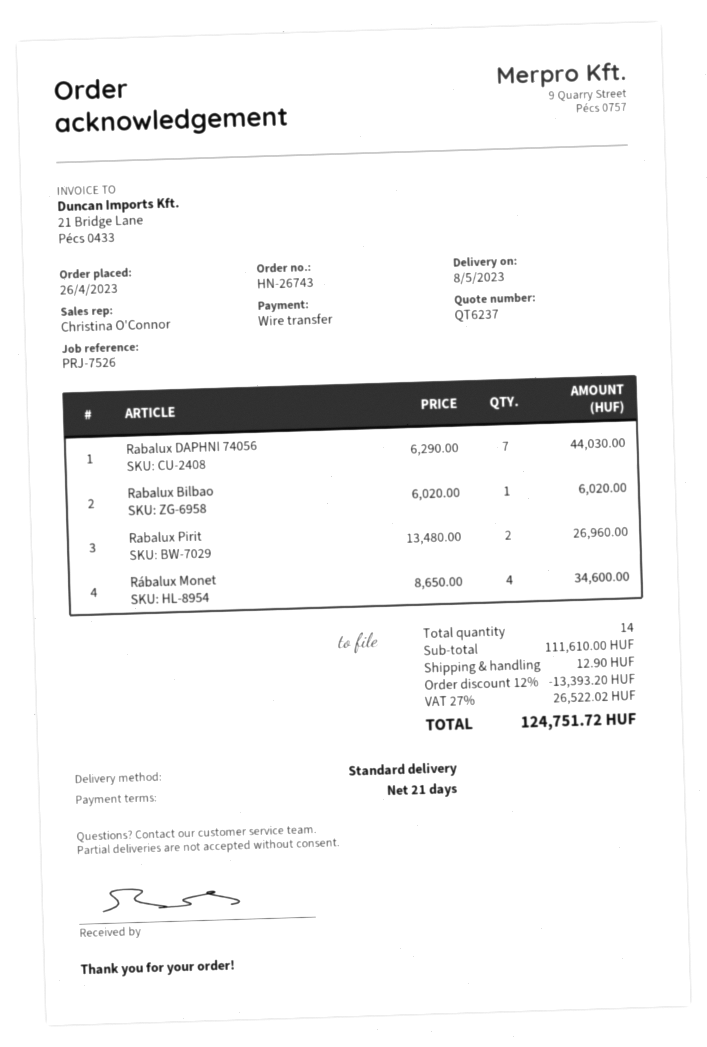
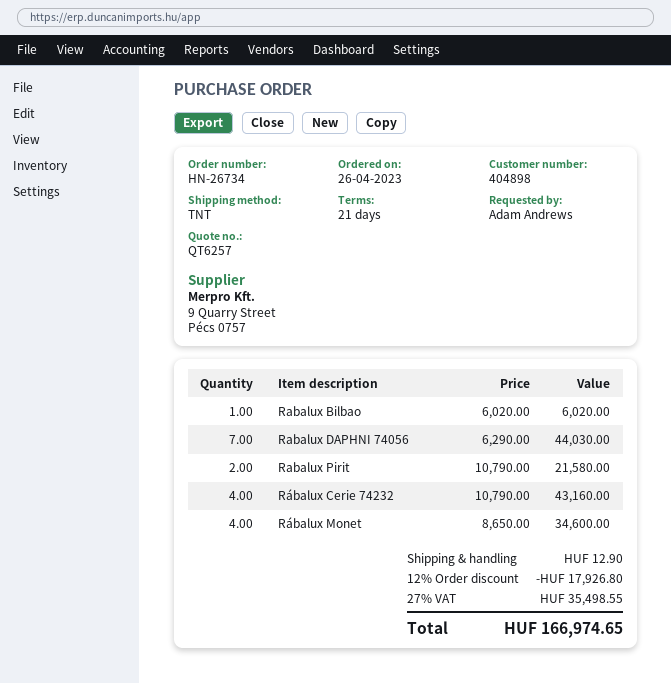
quote number: QT6237 -> QT6257
order number: HN-26743 -> HN-26734
shipping method: standard -> TNT
Rabalux Pirit: 2 x 13480.00 = 26960.00 -> 2 x 10790.00 = 21580.00
Rábalux Cerie 74232: none -> 4 x 10790.00 = 43160.00
discount: 12% = 13393.20 -> 12% = 17926.80
tax: 27% = 26522.02 -> 27% = 35498.55
total: 124751.72 -> 166974.65

